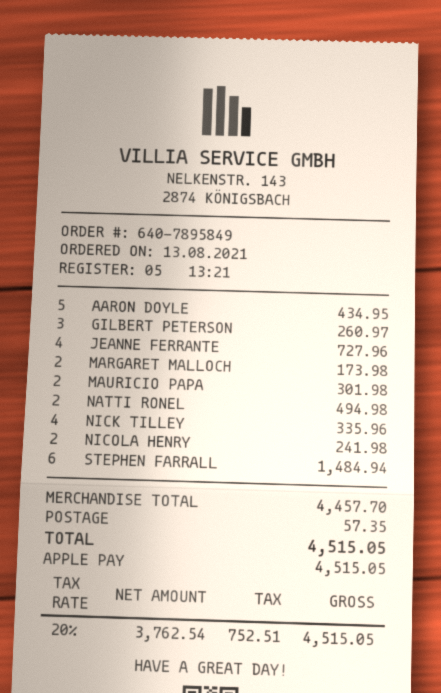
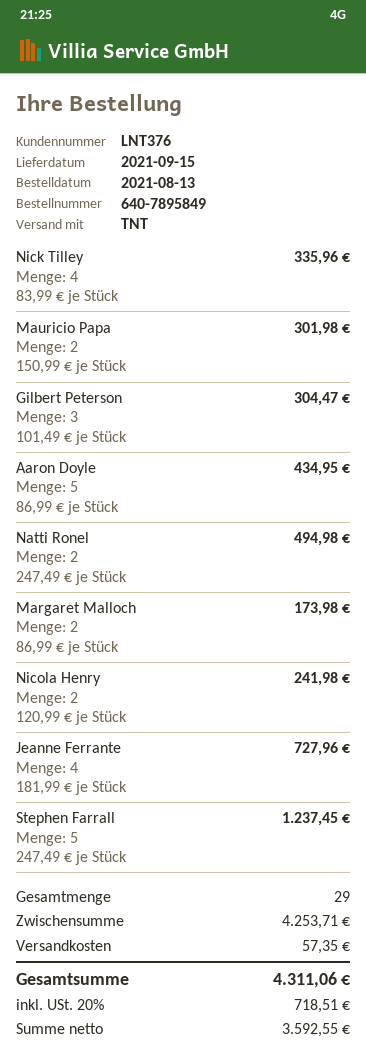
GILBERT PETERSON: 3 for 260.97 -> 3 for 304.47
STEPHEN FARRALL: 6 for 1484.94 -> 5 for 1237.45
subtotal: 4457.70 -> 4253.71
net: 3762.54 -> 3592.55
tax: 20% = 752.51 -> 20% = 718.51
total: 4515.05 -> 4311.06

